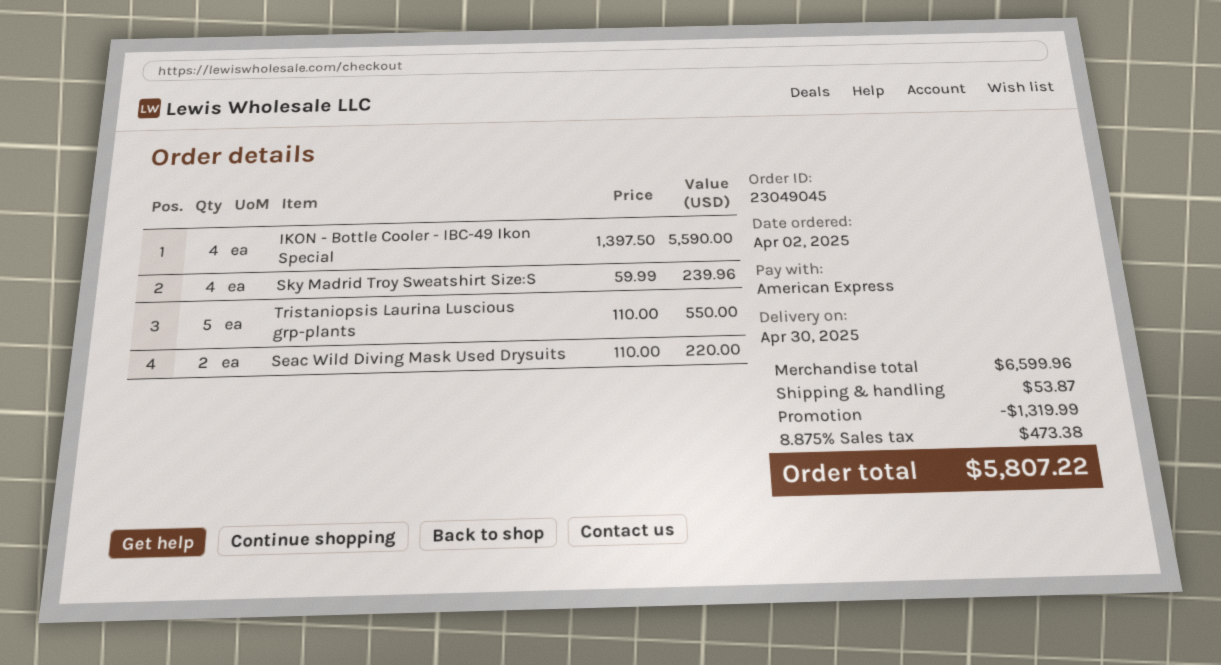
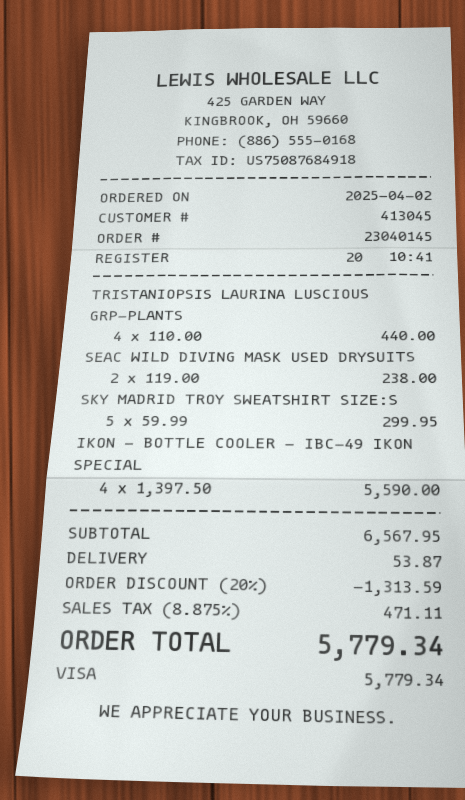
order number: 23049045 -> 23040145
payment method: American Express -> Visa
Sky Madrid Troy Sweatshirt Size:S: 4 x 59.99 = 239.96 -> 5 x 59.99 = 299.95
Tristaniopsis Laurina Luscious grp-plants: 5 x 110.00 = 550.00 -> 4 x 110.00 = 440.00
Seac Wild Diving Mask Used Drysuits: 2 x 110.00 = 220.00 -> 2 x 119.00 = 238.00
subtotal: 6599.96 -> 6567.95
discount: 1319.99 -> 1313.59
tax: 8.875% = 473.38 -> 8.875% = 471.11
total: 5807.22 -> 5779.34

